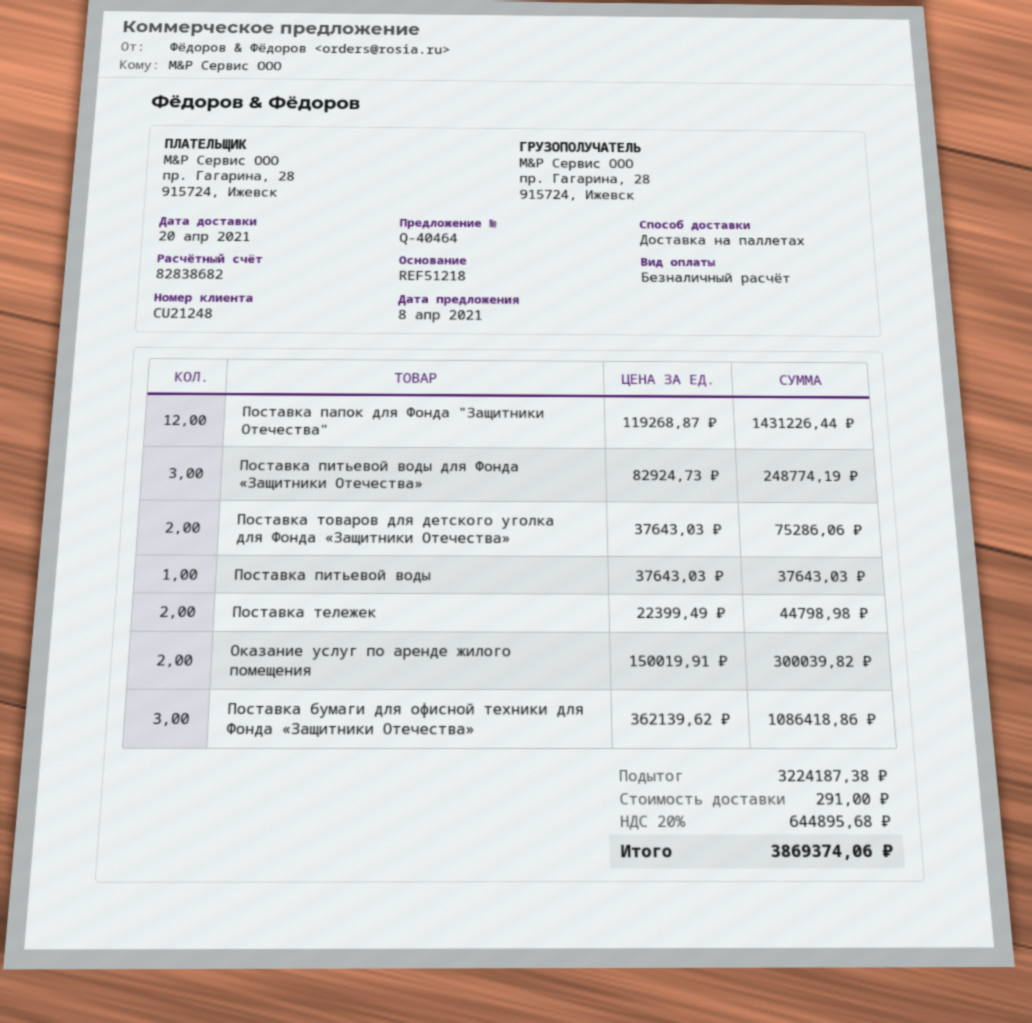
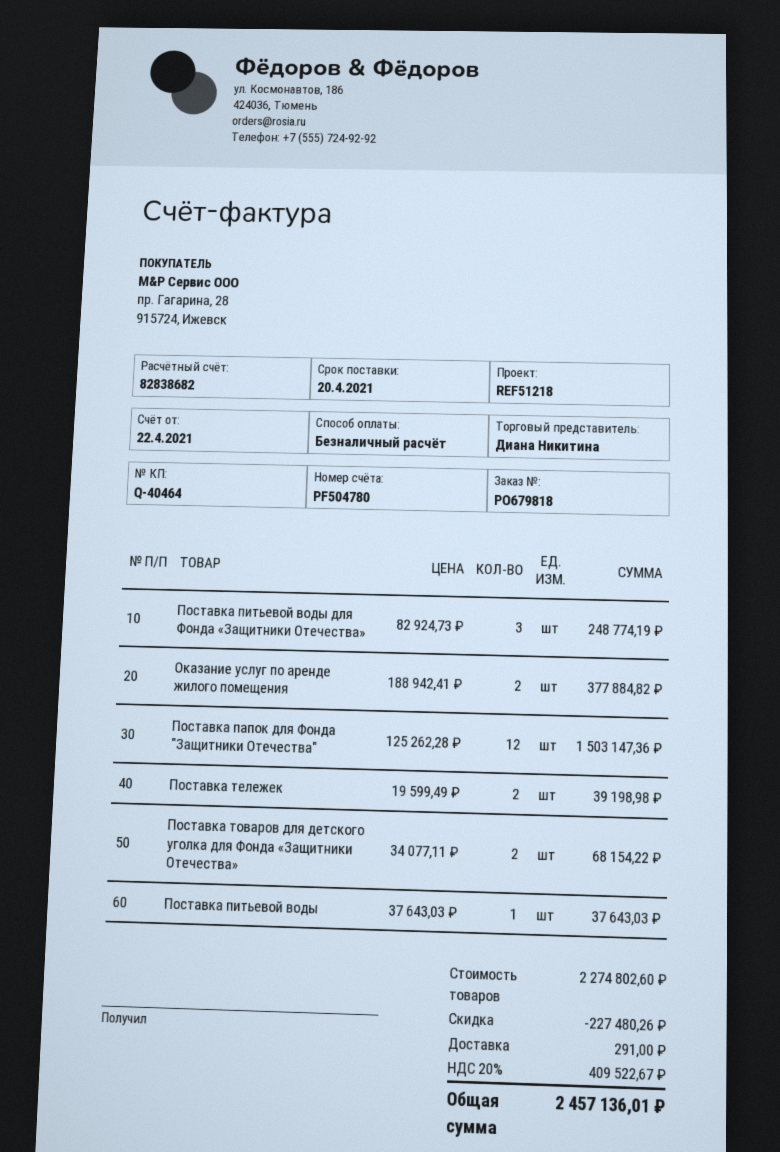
Поставка папок для Фонда "Защитники Отечества": 12 x 119268.87 = 1431226.44 -> 12 x 125262.28 = 1503147.36
Поставка товаров для детского уголка для Фонда «Защитники Отечества»: 2 x 37643.03 = 75286.06 -> 2 x 34077.11 = 68154.22
Поставка тележек: 2 x 22399.49 = 44798.98 -> 2 x 19599.49 = 39198.98
Оказание услуг по аренде жилого помещения: 2 x 150019.91 = 300039.82 -> 2 x 188942.41 = 377884.82
Поставка бумаги для офисной техники для Фонда «Защитники Отечества»: 3 x 362139.62 = 1086418.86 -> none
subtotal: 3224187.38 -> 2274802.60
discount: none -> 227480.26
tax: 20% = 644895.68 -> 20% = 409522.67
total: 3869374.06 -> 2457136.01

